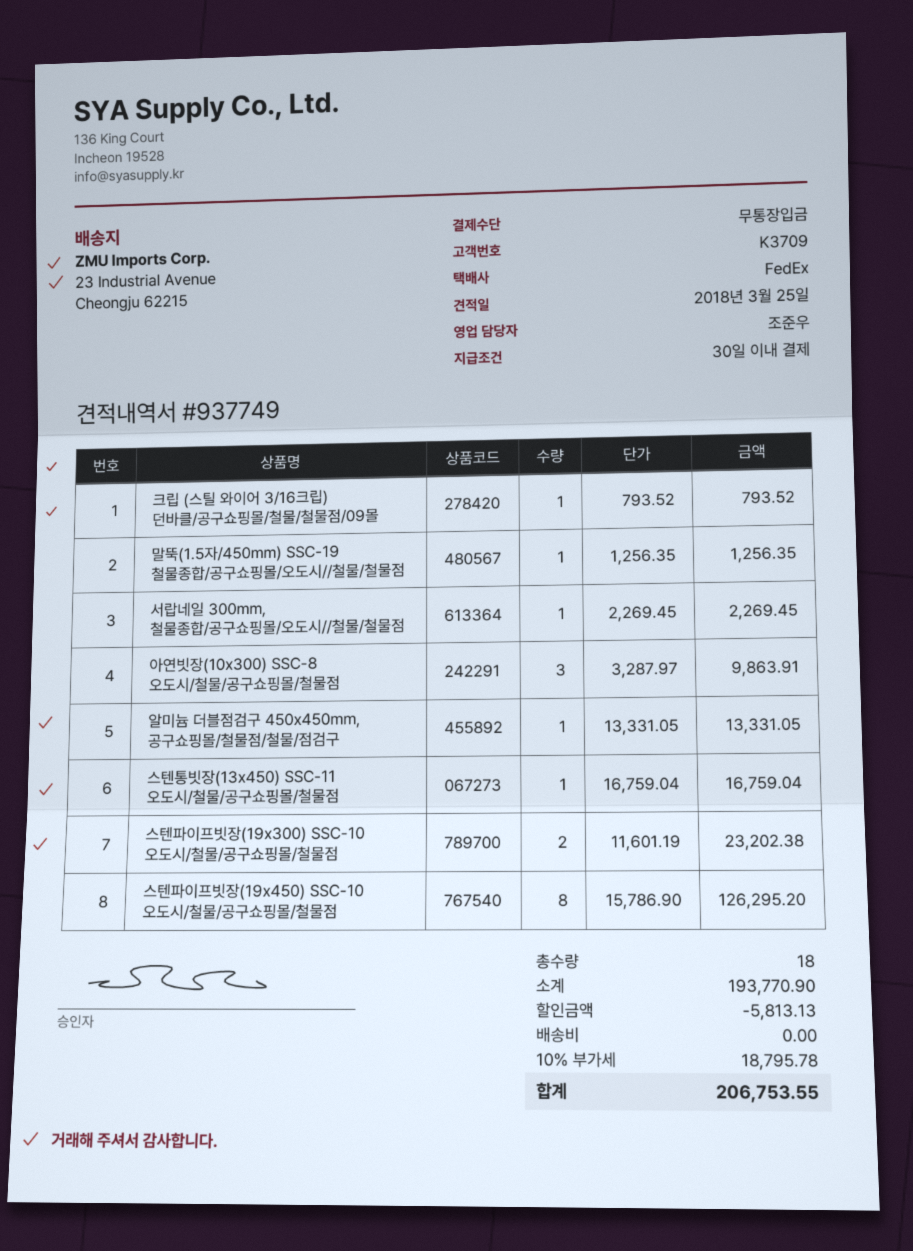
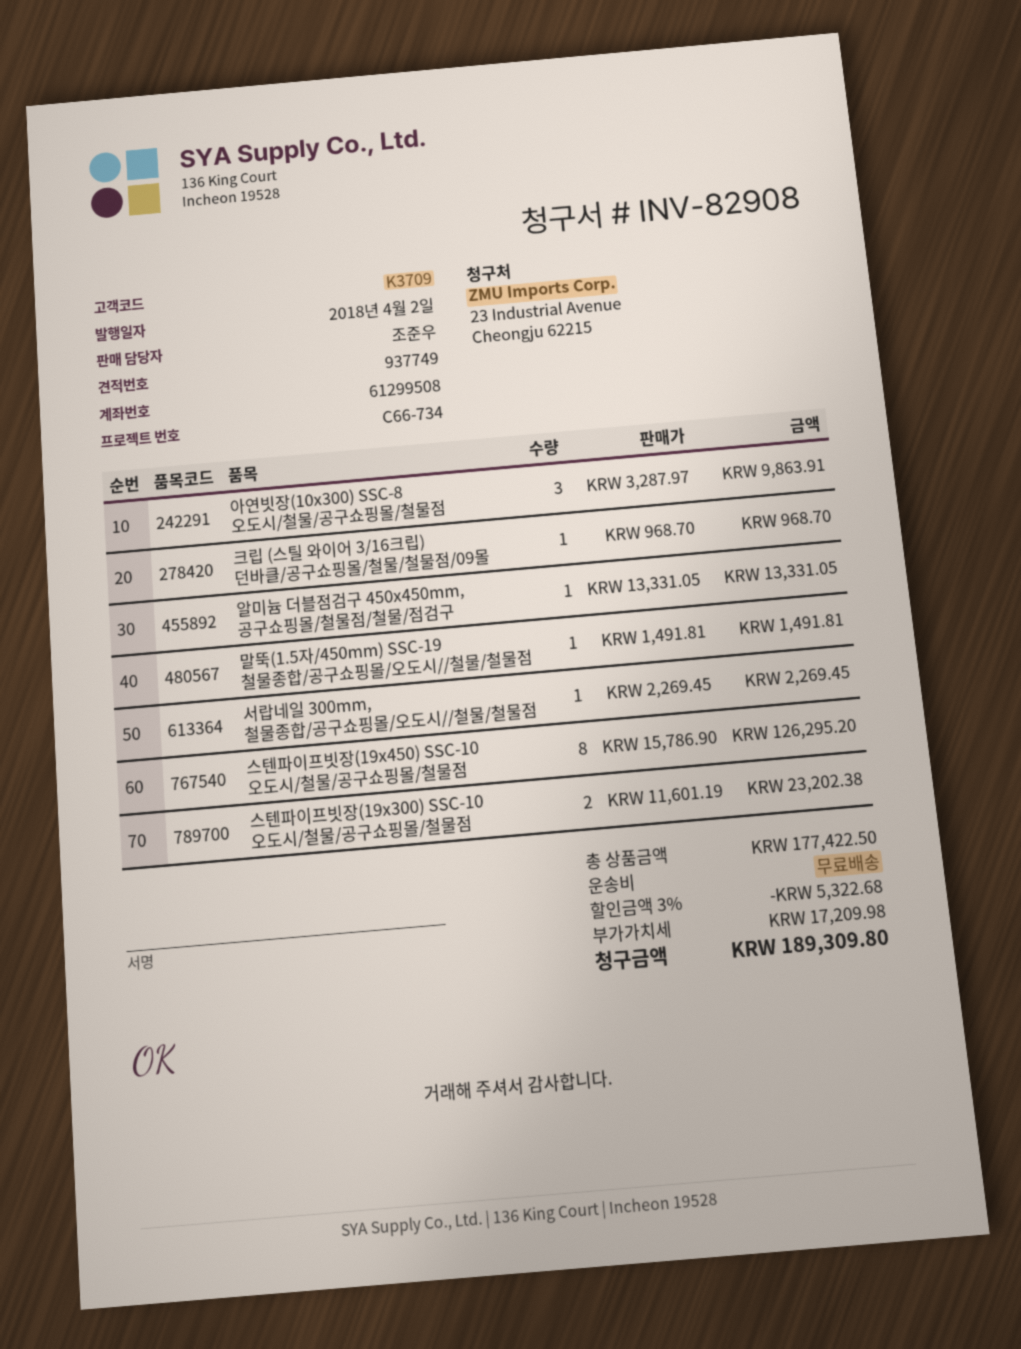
크립 (스틸 와이어 3/16크립) 던바클/공구쇼핑몰/철물/철물점/09몰: 1 x 793.52 = 793.52 -> 1 x 968.70 = 968.70
말뚝(1.5자/450mm) SSC-19 철물종합/공구쇼핑몰/오도시//철물/철물점: 1 x 1256.35 = 1256.35 -> 1 x 1491.81 = 1491.81
스텐통빗장(13x450) SSC-11 오도시/철물/공구쇼핑몰/철물점: 1 x 16759.04 = 16759.04 -> none
subtotal: 193770.90 -> 177422.50
discount: 5813.13 -> 5322.68
tax: 18795.78 -> 17209.98
total: 206753.55 -> 189309.80

